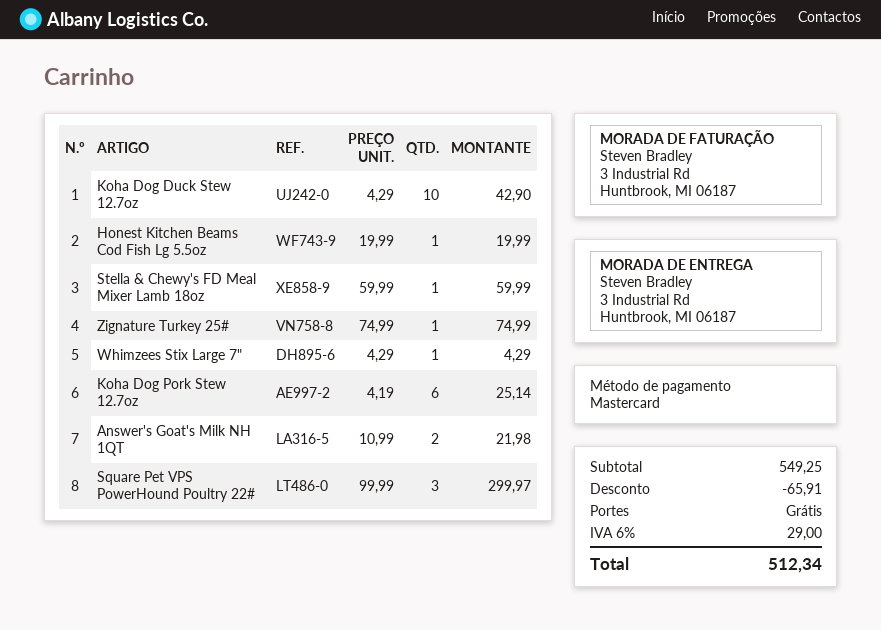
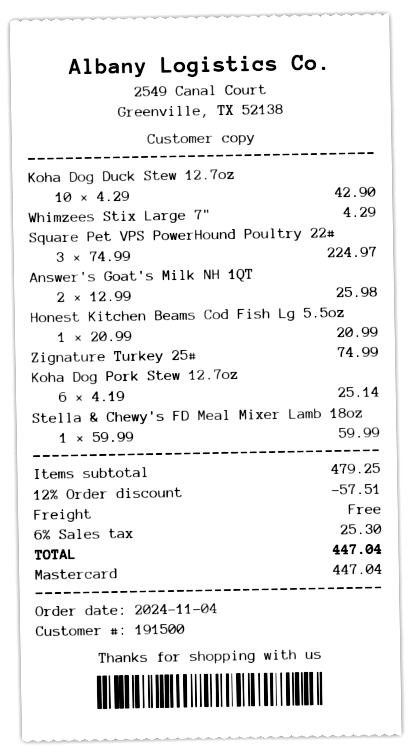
Honest Kitchen Beams Cod Fish Lg 5.5oz: 1 x 19.99 = 19.99 -> 1 x 20.99 = 20.99
Answer's Goat's Milk NH 1QT: 2 x 10.99 = 21.98 -> 2 x 12.99 = 25.98
Square Pet VPS PowerHound Poultry 22#: 3 x 99.99 = 299.97 -> 3 x 74.99 = 224.97
subtotal: 549.25 -> 479.25
discount: 65.91 -> 57.51
tax: 6% = 29.00 -> 6% = 25.30
total: 512.34 -> 447.04

